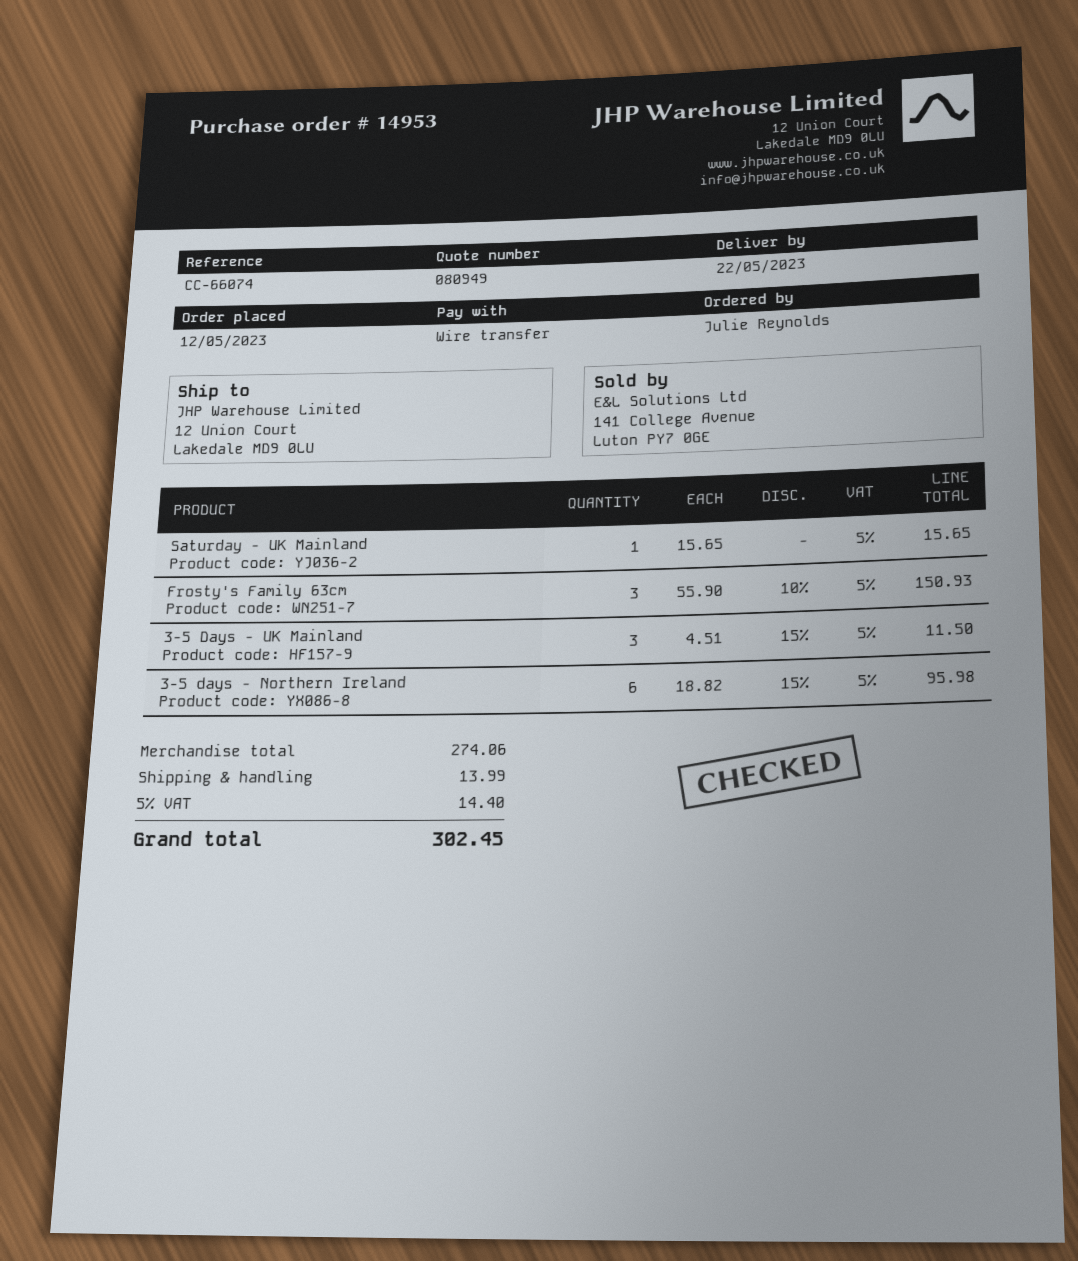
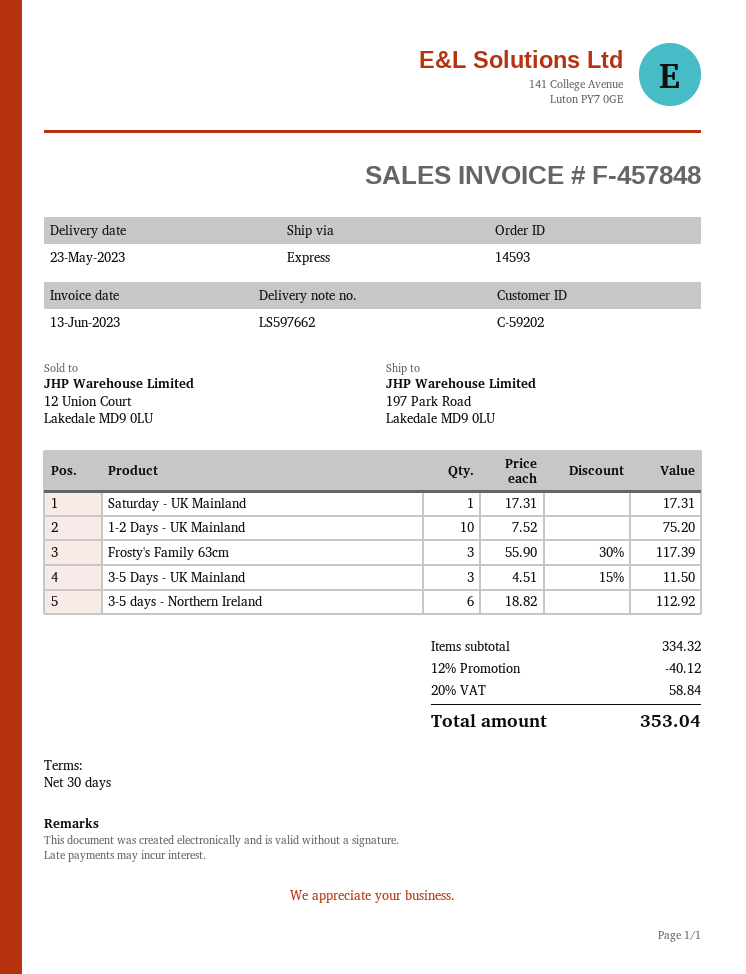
order number: 14953 -> 14593
delivery date: 2023-05-22 -> 2023-05-23
ship to: 12 Union Court, Lakedale MD9 0LU -> 197 Park Road, Lakedale MD9 0LU
Saturday - UK Mainland: 1 x 15.65 = 15.65 -> 1 x 17.31 = 17.31
Frosty's Family 63cm: 3 x 55.90 - 10% = 150.93 -> 3 x 55.90 - 30% = 117.39
3-5 days - Northern Ireland: 6 x 18.82 - 15% = 95.98 -> 6 x 18.82 = 112.92
1-2 Days - UK Mainland: none -> 10 x 7.52 = 75.20
subtotal: 274.06 -> 334.32
discount: none -> 12% = 40.12
shipping: 13.99 -> none
tax: 5% = 14.40 -> 20% = 58.84
total: 302.45 -> 353.04

